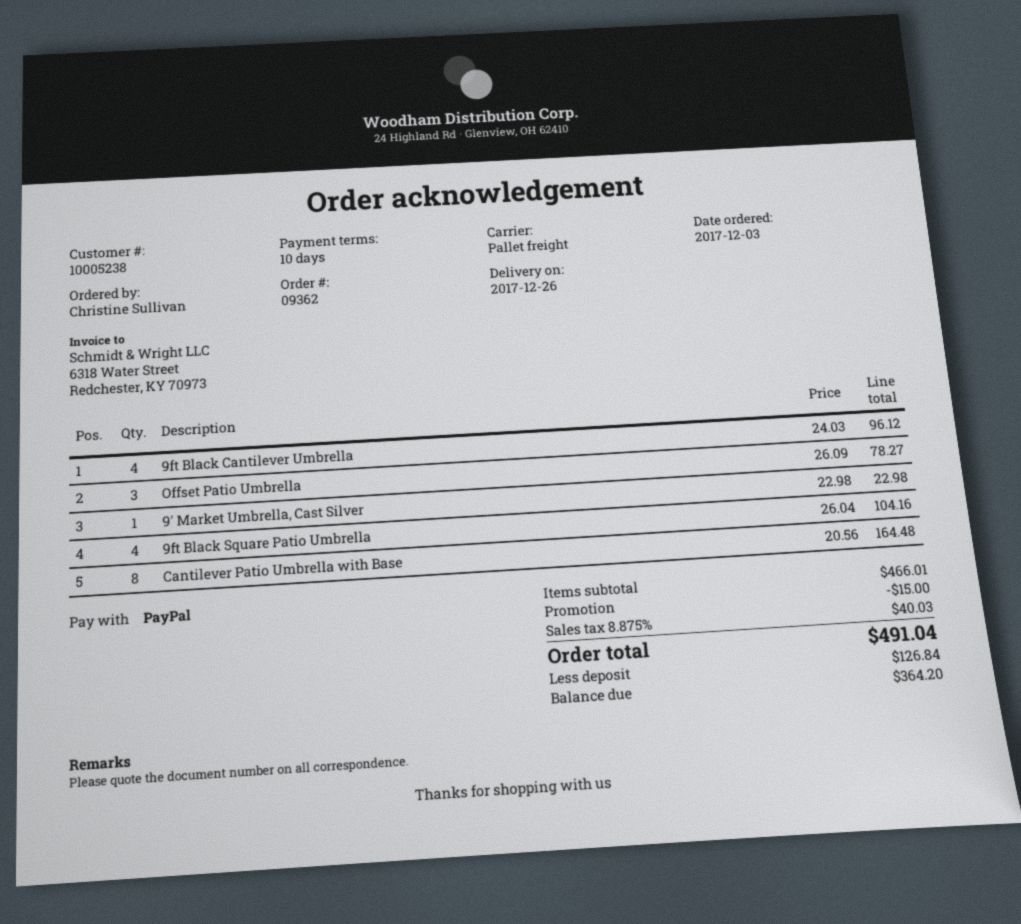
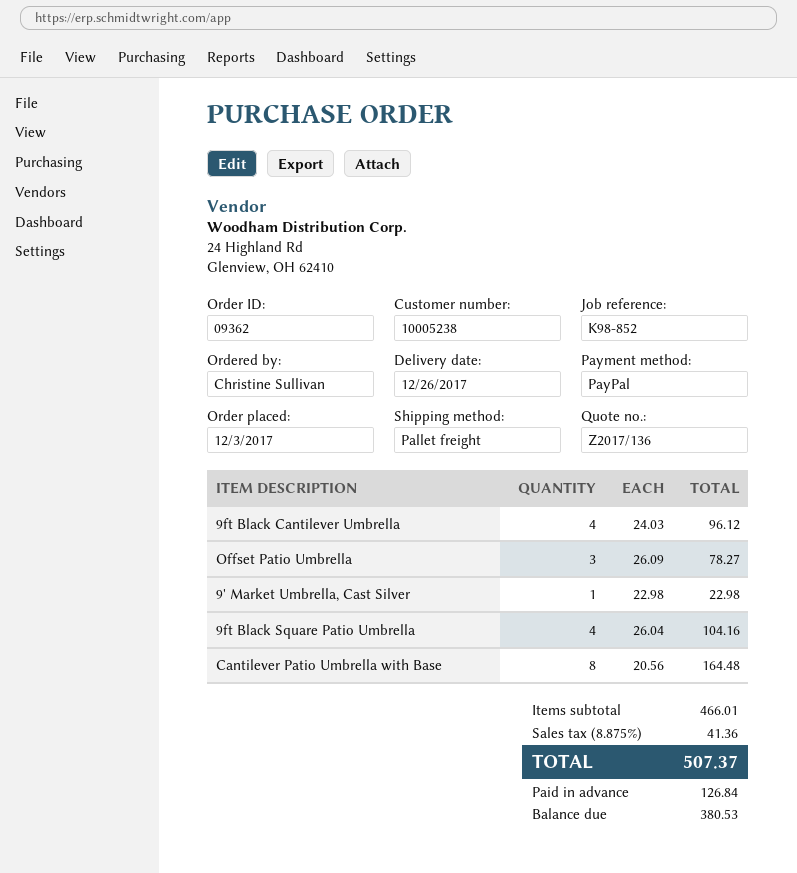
discount: 15.00 -> none
tax: 8.875% = 40.03 -> 8.875% = 41.36
total: 491.04 -> 507.37
balance: 364.20 -> 380.53

